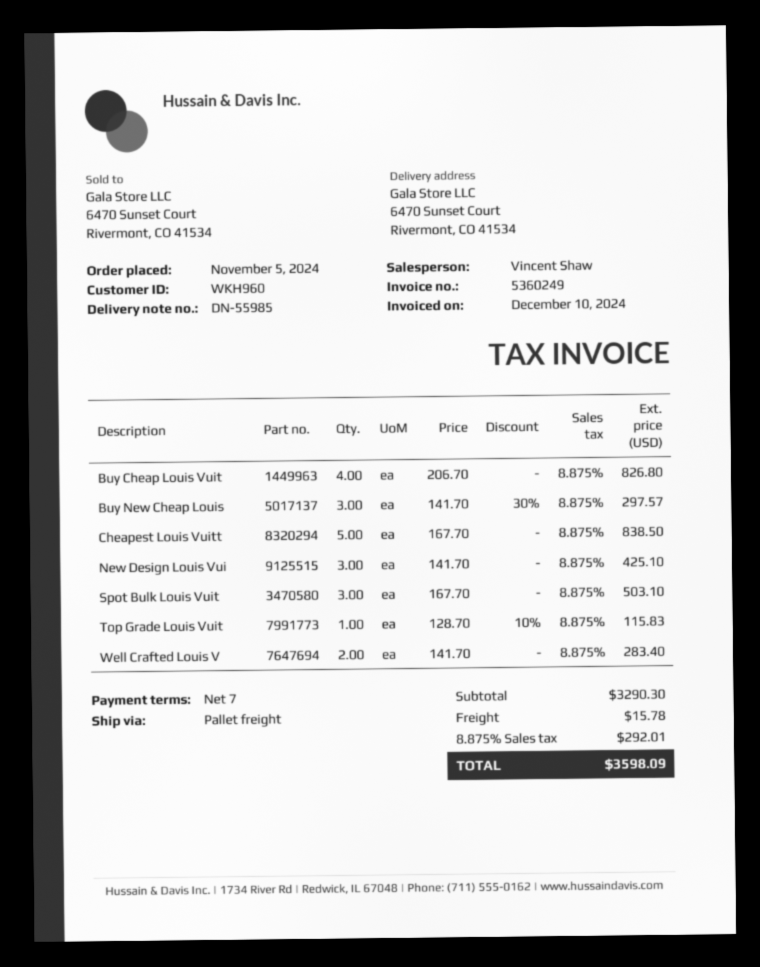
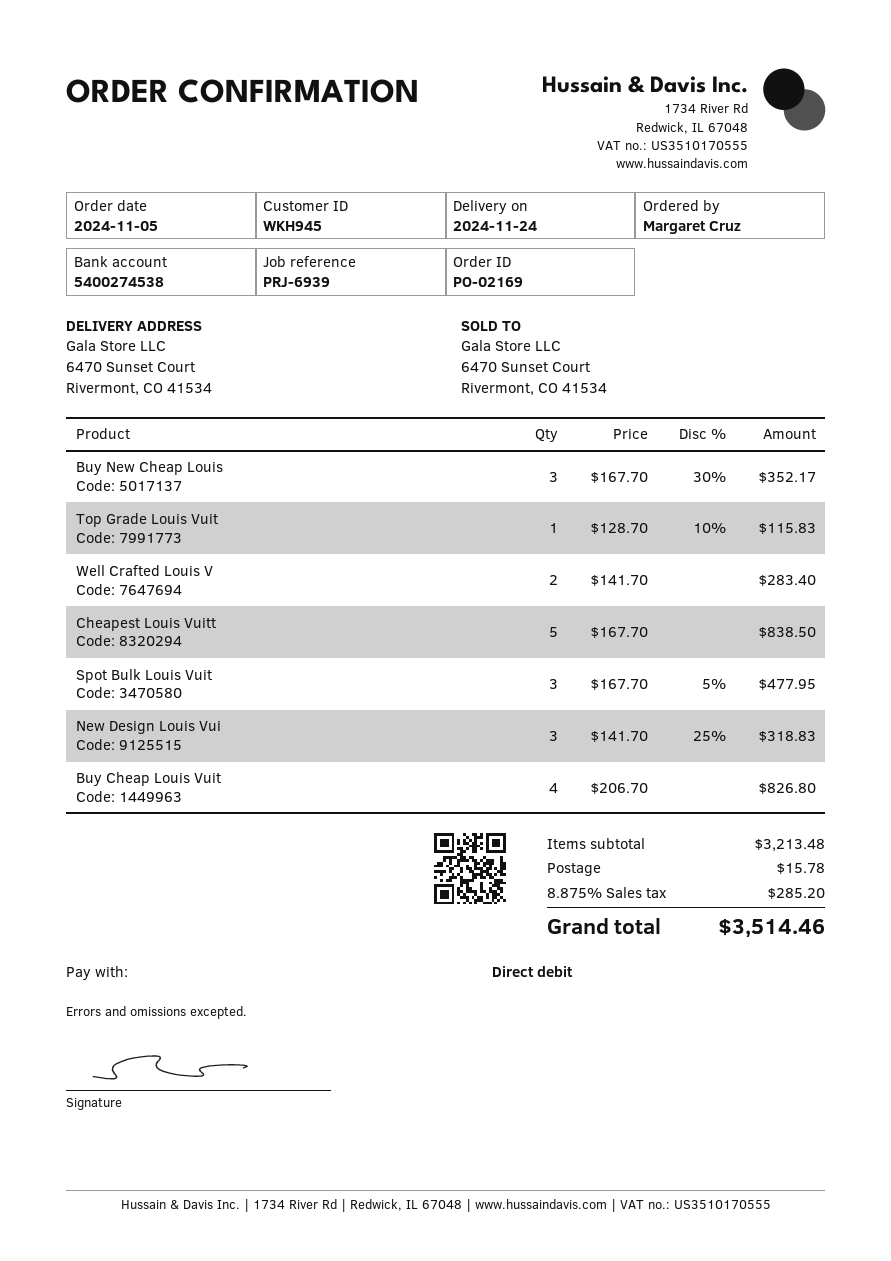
customer number: WKH960 -> WKH945
Buy New Cheap Louis: 3 x 141.70 - 30% = 297.57 -> 3 x 167.70 - 30% = 352.17
New Design Louis Vui: 3 x 141.70 = 425.10 -> 3 x 141.70 - 25% = 318.83
Spot Bulk Louis Vuit: 3 x 167.70 = 503.10 -> 3 x 167.70 - 5% = 477.95
subtotal: 3290.30 -> 3213.48
tax: 8.875% = 292.01 -> 8.875% = 285.20
total: 3598.09 -> 3514.46

